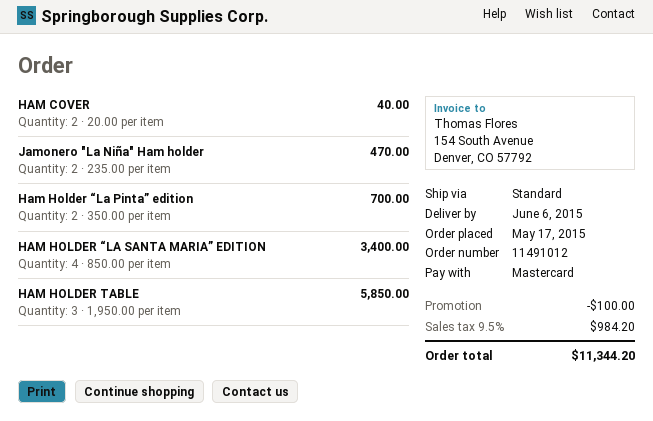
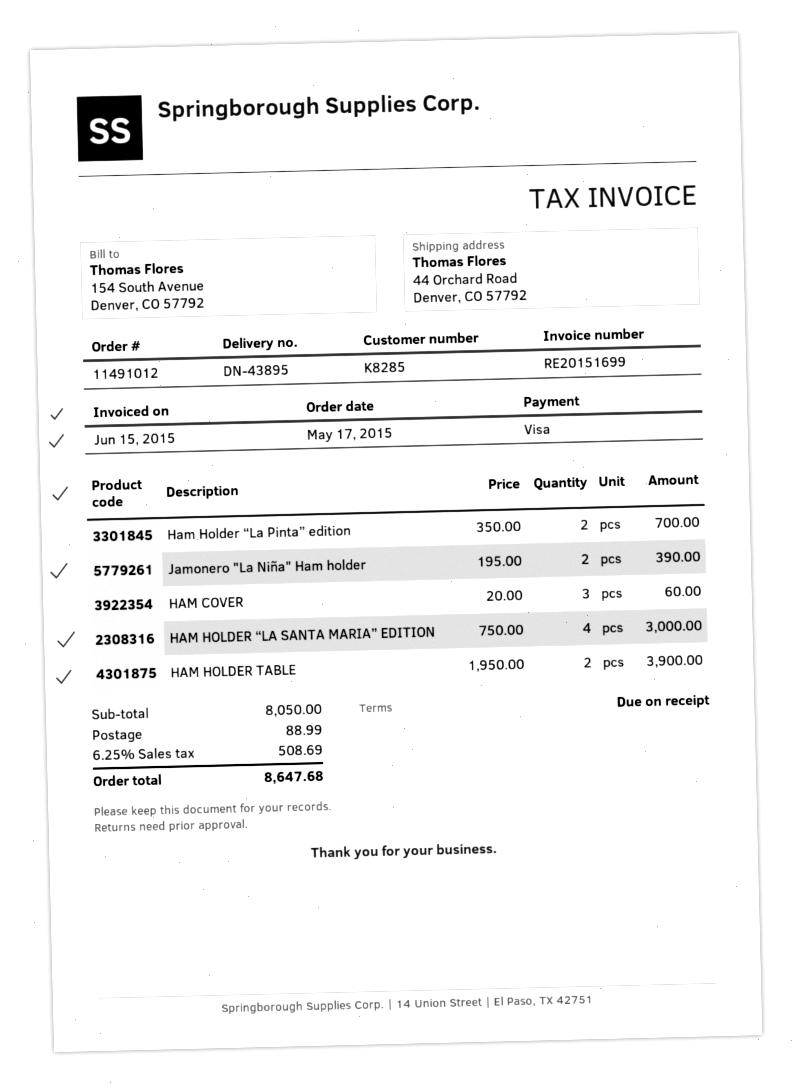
payment method: Mastercard -> Visa
HAM COVER: 2 x 20.00 = 40.00 -> 3 x 20.00 = 60.00
Jamonero "La Niña" Ham holder: 2 x 235.00 = 470.00 -> 2 x 195.00 = 390.00
HAM HOLDER “LA SANTA MARIA” EDITION: 4 x 850.00 = 3400.00 -> 4 x 750.00 = 3000.00
HAM HOLDER TABLE: 3 x 1950.00 = 5850.00 -> 2 x 1950.00 = 3900.00
discount: 100.00 -> none
shipping: none -> 88.99
tax: 9.5% = 984.20 -> 6.25% = 508.69
total: 11344.20 -> 8647.68

